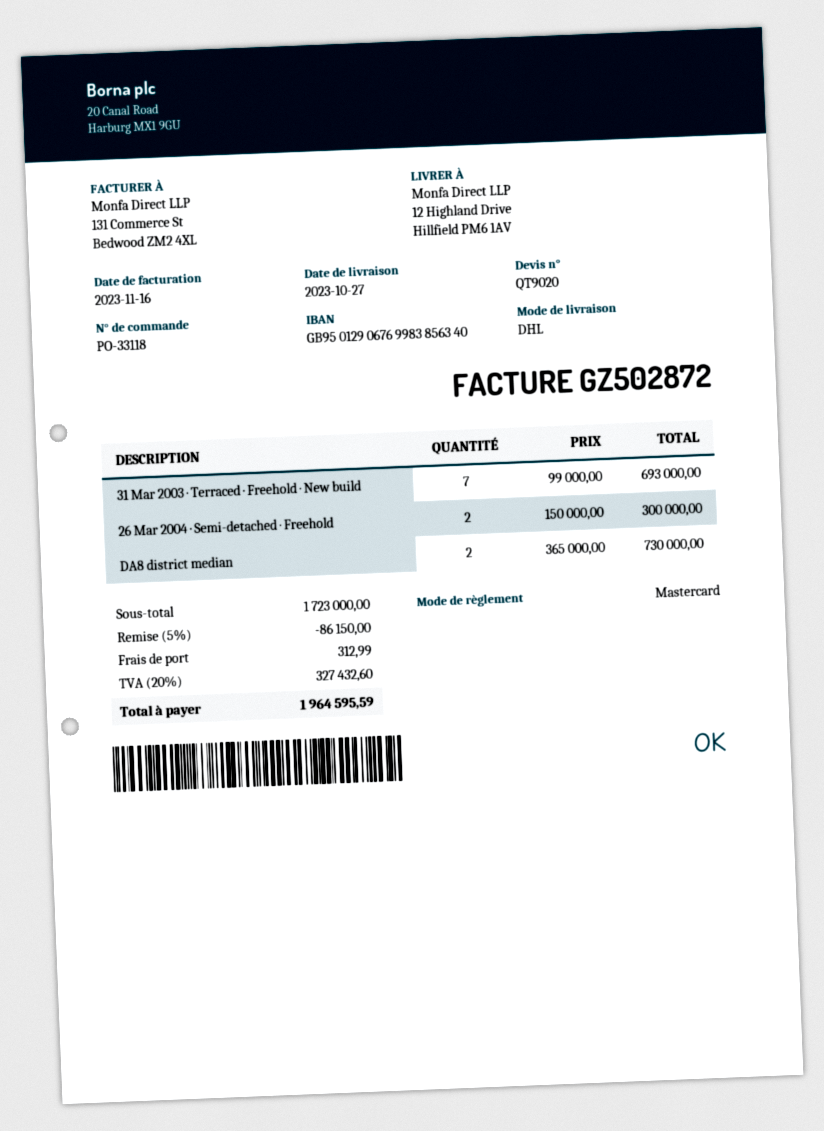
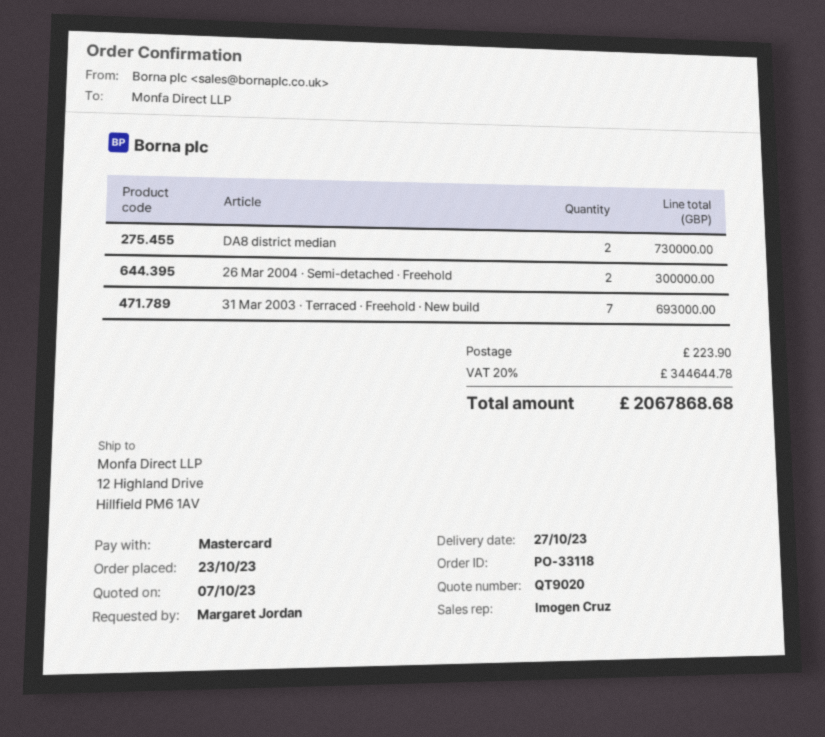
discount: 5% = 86150.00 -> none
shipping: 312.99 -> 223.90
tax: 20% = 327432.60 -> 20% = 344644.78
total: 1964595.59 -> 2067868.68

